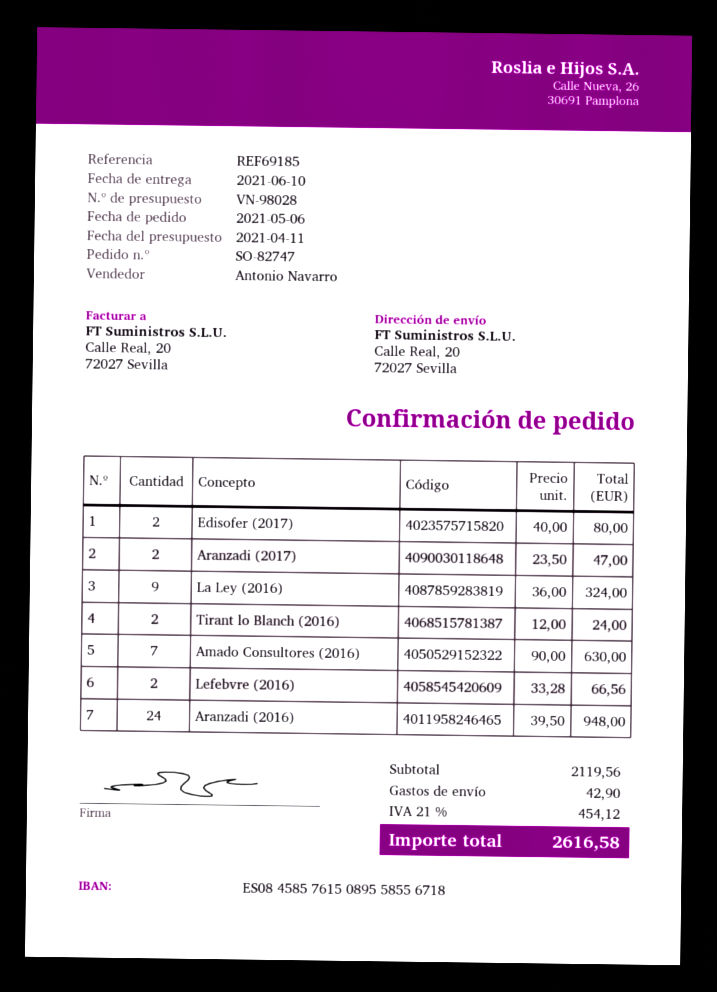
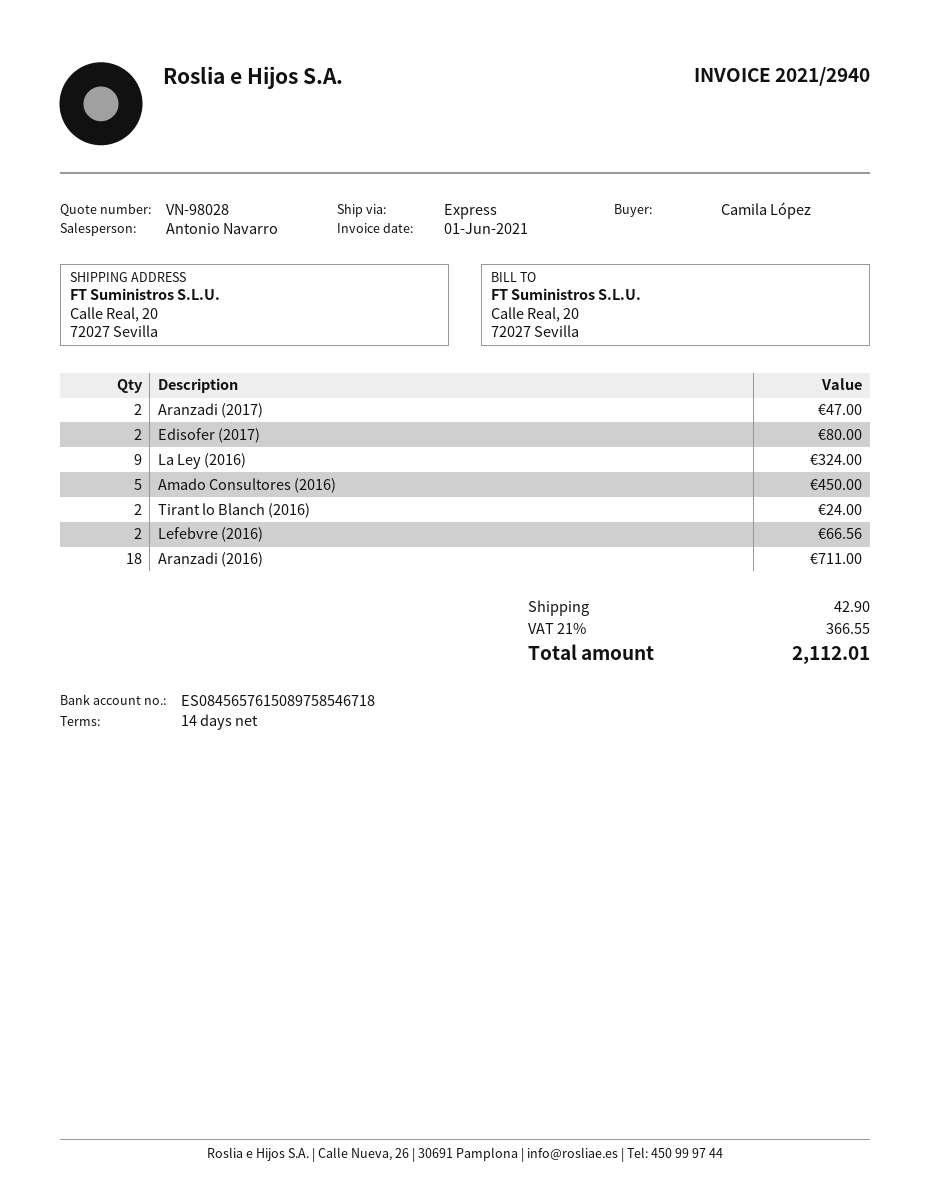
bank account: ES0845857615089558556718 -> ES0845657615089758546718
Amado Consultores (2016): 7 for 630.00 -> 5 for 450.00
Aranzadi (2016): 24 for 948.00 -> 18 for 711.00
tax: 21% = 454.12 -> 21% = 366.55
total: 2616.58 -> 2112.01

